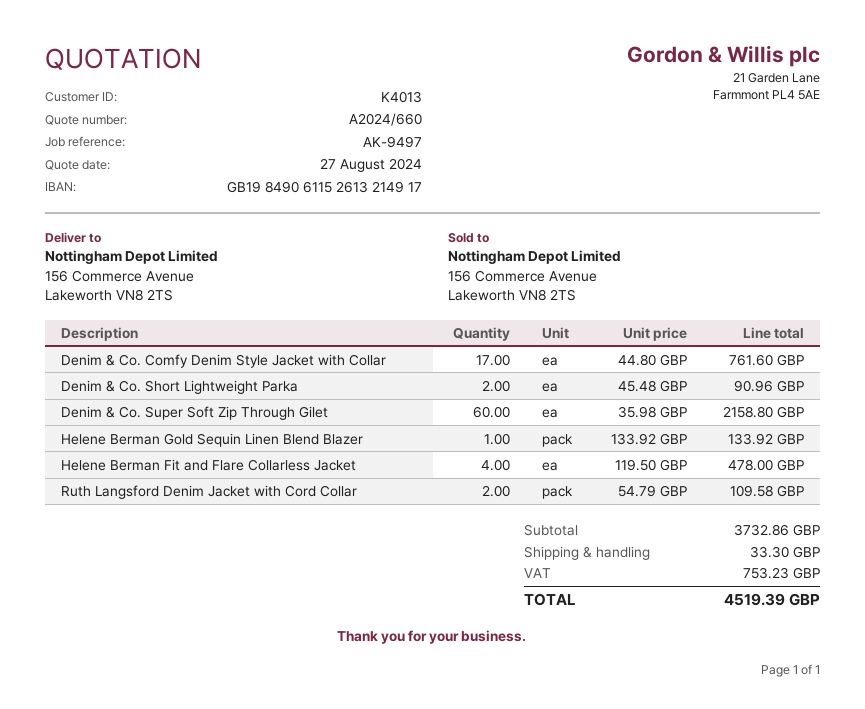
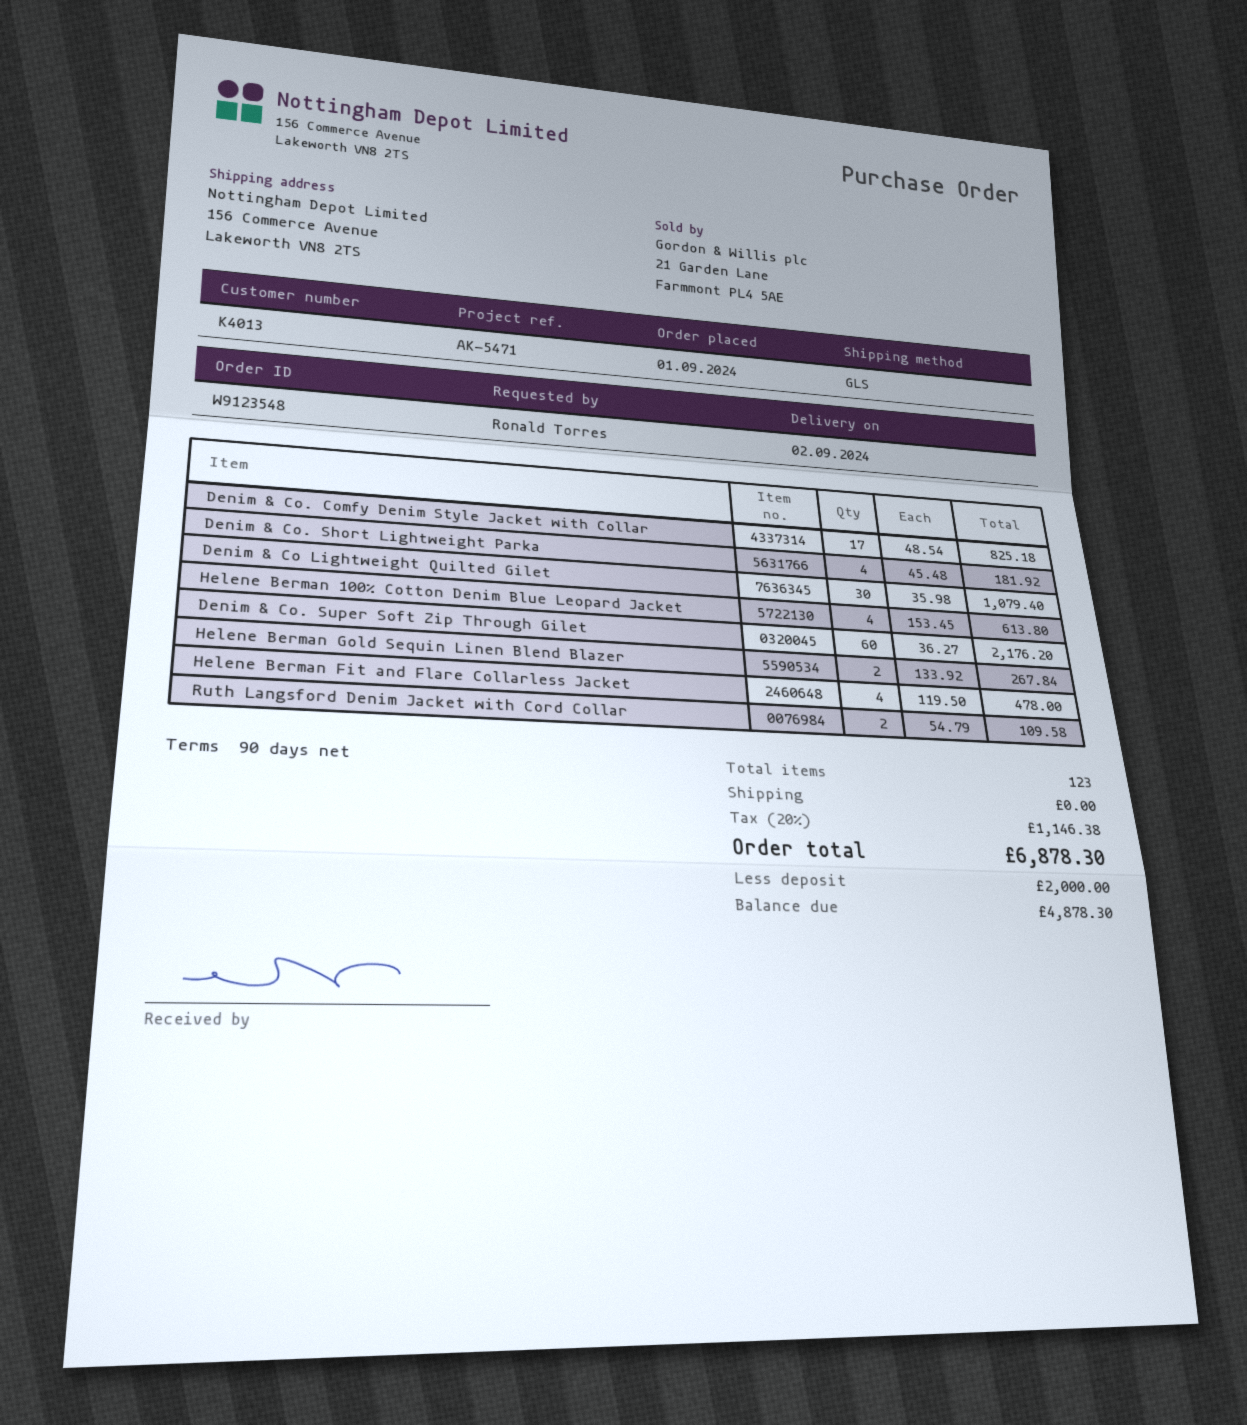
reference: AK-9497 -> AK-5471
Denim & Co. Comfy Denim Style Jacket with Collar: 17 x 44.80 = 761.60 -> 17 x 48.54 = 825.18
Denim & Co. Short Lightweight Parka: 2 x 45.48 = 90.96 -> 4 x 45.48 = 181.92
Denim & Co. Super Soft Zip Through Gilet: 60 x 35.98 = 2158.80 -> 60 x 36.27 = 2176.20
Helene Berman Gold Sequin Linen Blend Blazer: 1 x 133.92 = 133.92 -> 2 x 133.92 = 267.84
Denim & Co Lightweight Quilted Gilet: none -> 30 x 35.98 = 1079.40
Helene Berman 100% Cotton Denim Blue Leopard Jacket: none -> 4 x 153.45 = 613.80
shipping: 33.30 -> 0.00
tax: 753.23 -> 1146.38
total: 4519.39 -> 6878.30

